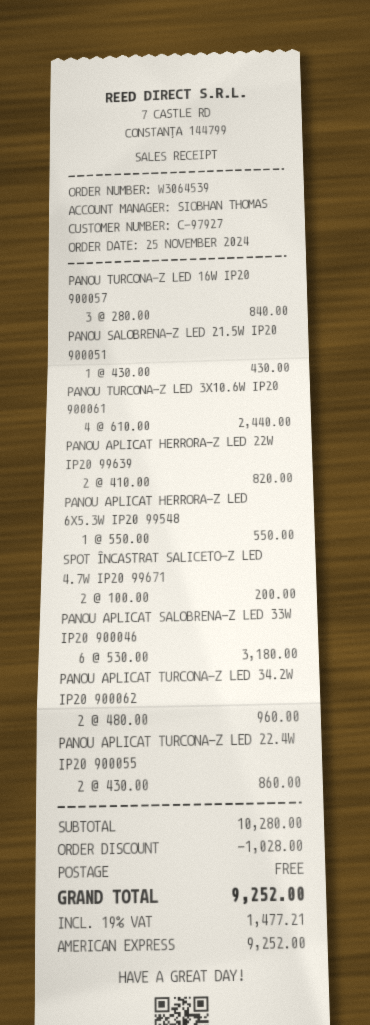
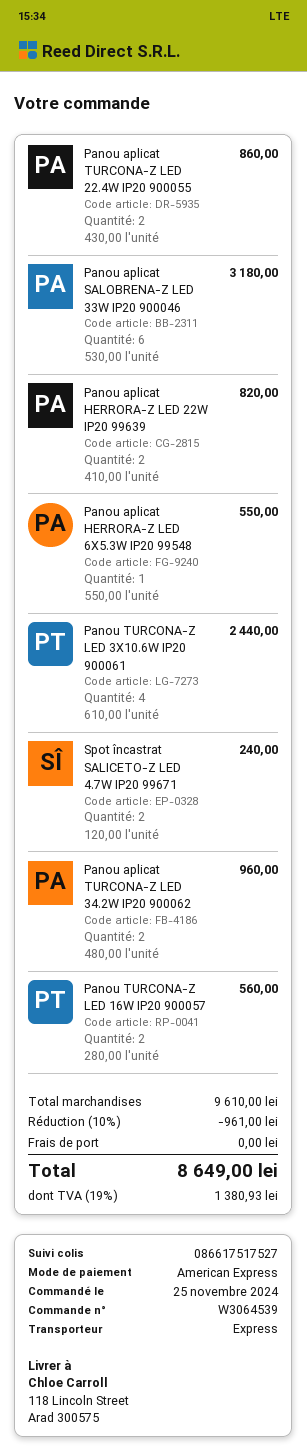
PANOU TURCONA-Z LED 16W IP20 900057: 3 x 280.00 = 840.00 -> 2 x 280.00 = 560.00
PANOU SALOBRENA-Z LED 21.5W IP20 900051: 1 x 430.00 = 430.00 -> none
SPOT ÎNCASTRAT SALICETO-Z LED 4.7W IP20 99671: 2 x 100.00 = 200.00 -> 2 x 120.00 = 240.00
subtotal: 10280.00 -> 9610.00
discount: 1028.00 -> 961.00
tax: 19% = 1477.21 -> 19% = 1380.93
total: 9252.00 -> 8649.00

